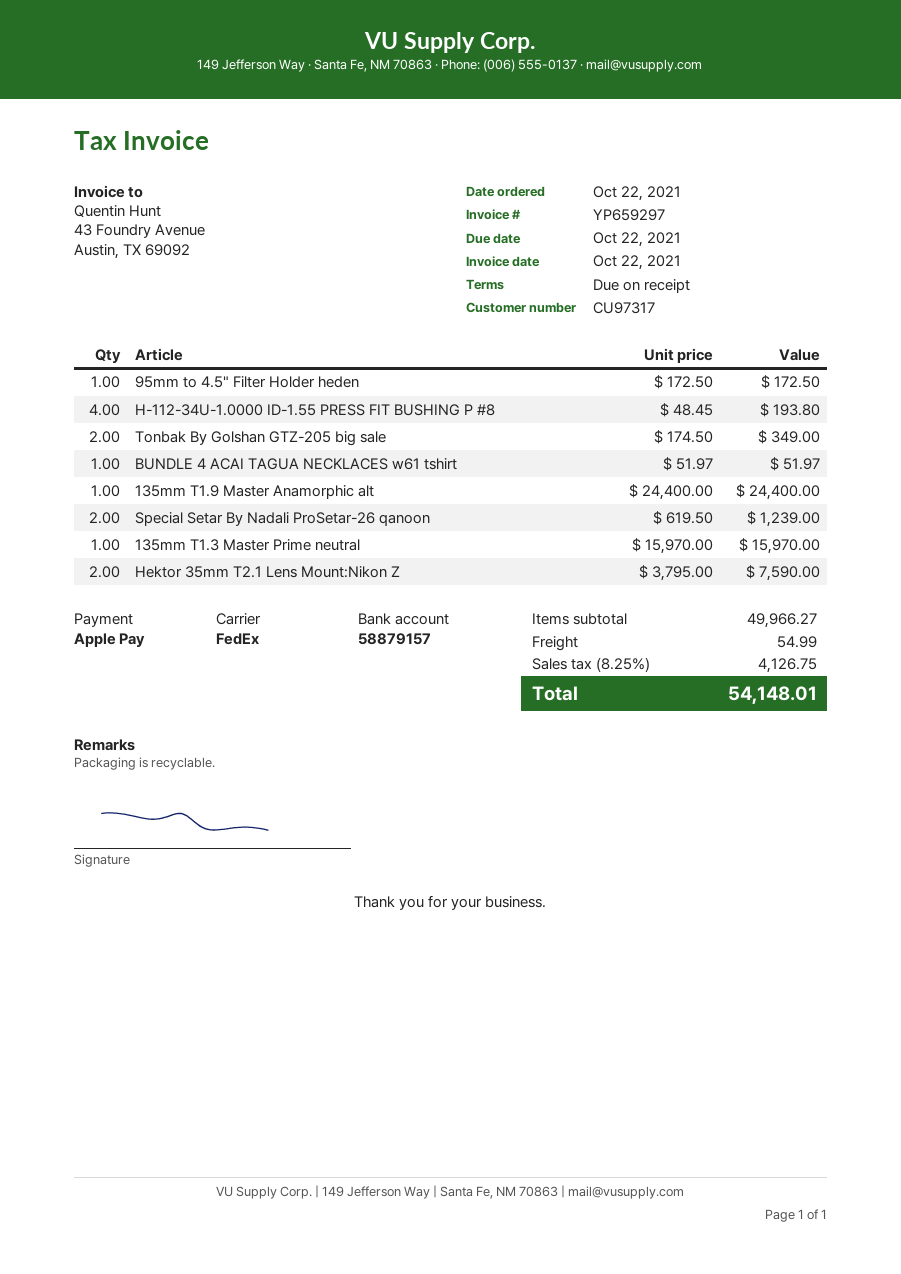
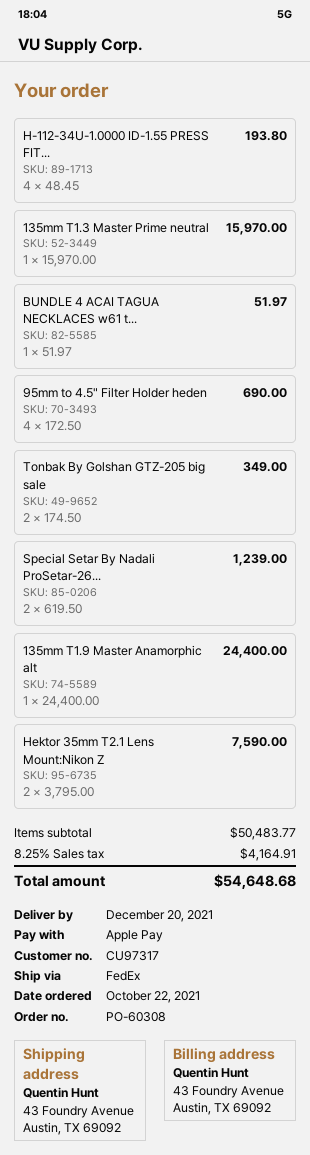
95mm to 4.5" Filter Holder heden: 1 x 172.50 = 172.50 -> 4 x 172.50 = 690.00
subtotal: 49966.27 -> 50483.77
shipping: 54.99 -> none
tax: 8.25% = 4126.75 -> 8.25% = 4164.91
total: 54148.01 -> 54648.68

